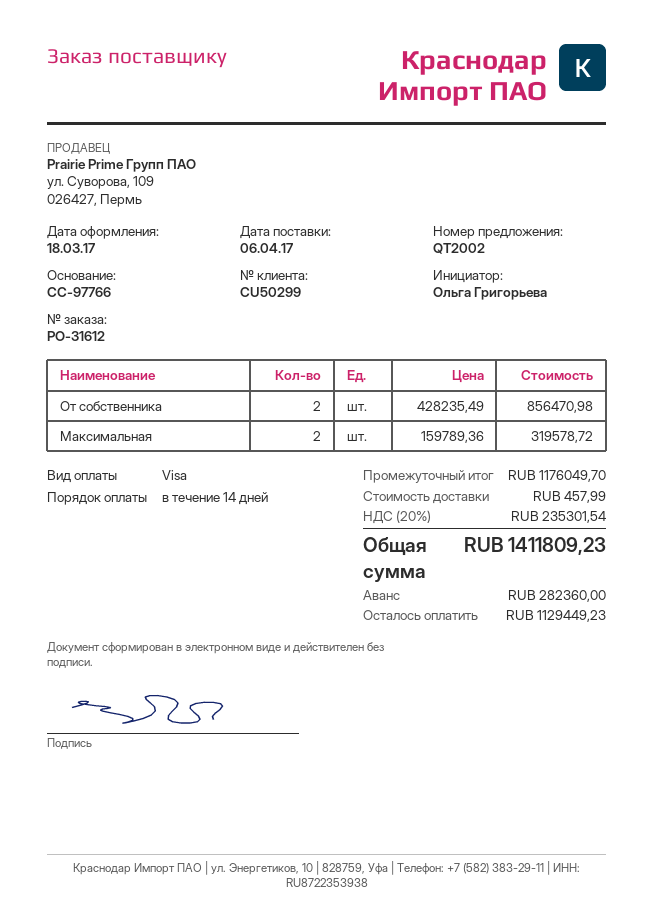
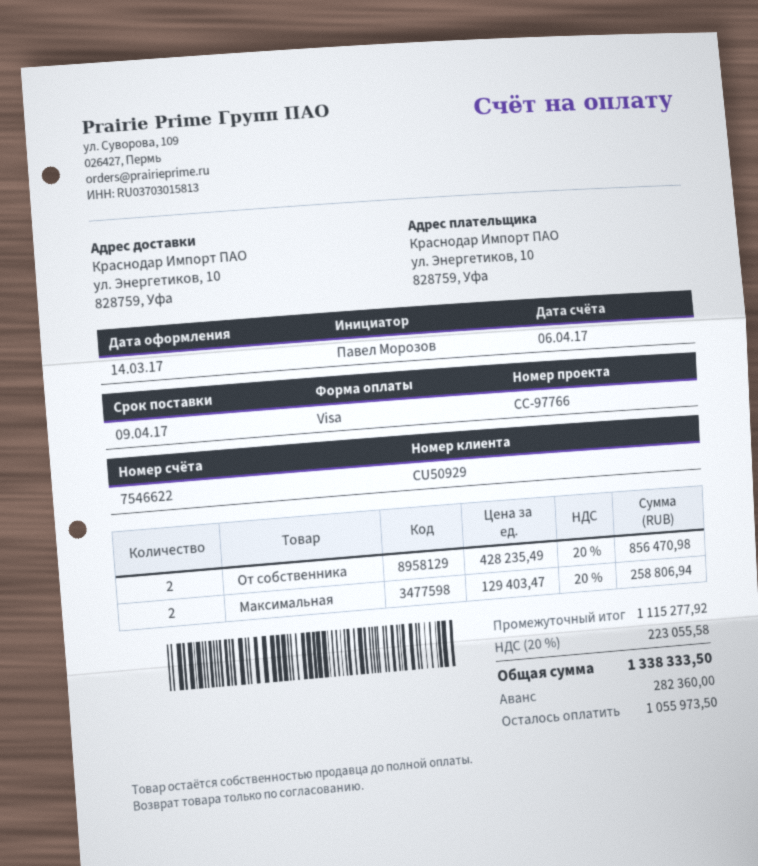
order date: 2017-03-18 -> 2017-03-14
delivery date: 2017-04-06 -> 2017-04-09
customer number: CU50299 -> CU50929
ordered by: Ольга Григорьева -> Павел Морозов
Максимальная: 2 x 159789.36 = 319578.72 -> 2 x 129403.47 = 258806.94
subtotal: 1176049.70 -> 1115277.92
shipping: 457.99 -> none
tax: 20% = 235301.54 -> 20% = 223055.58
total: 1411809.23 -> 1338333.50
balance: 1129449.23 -> 1055973.50

